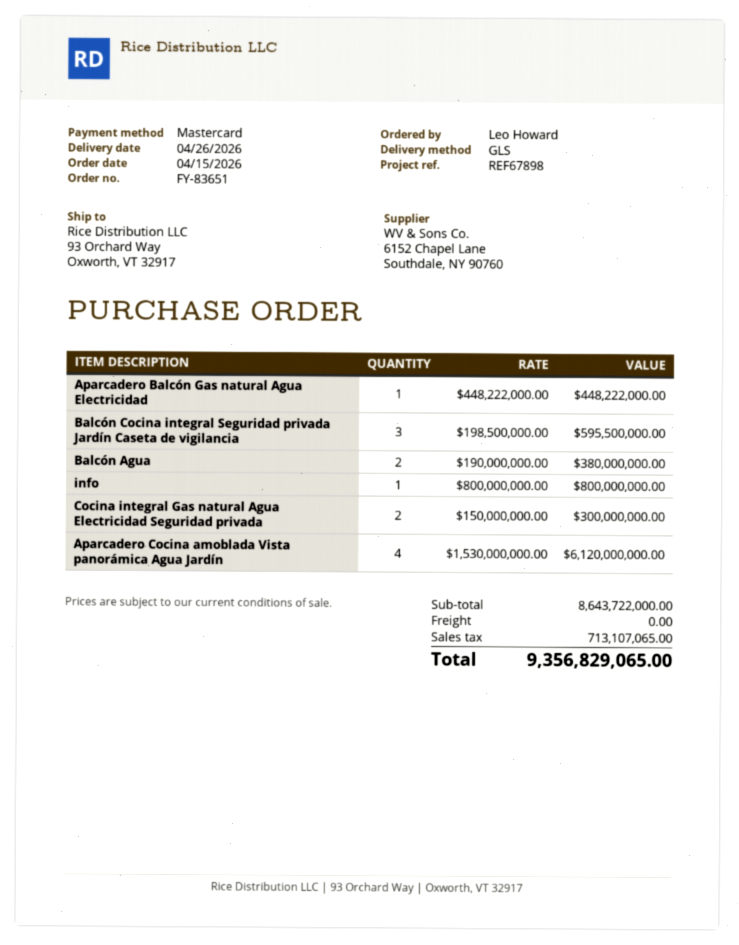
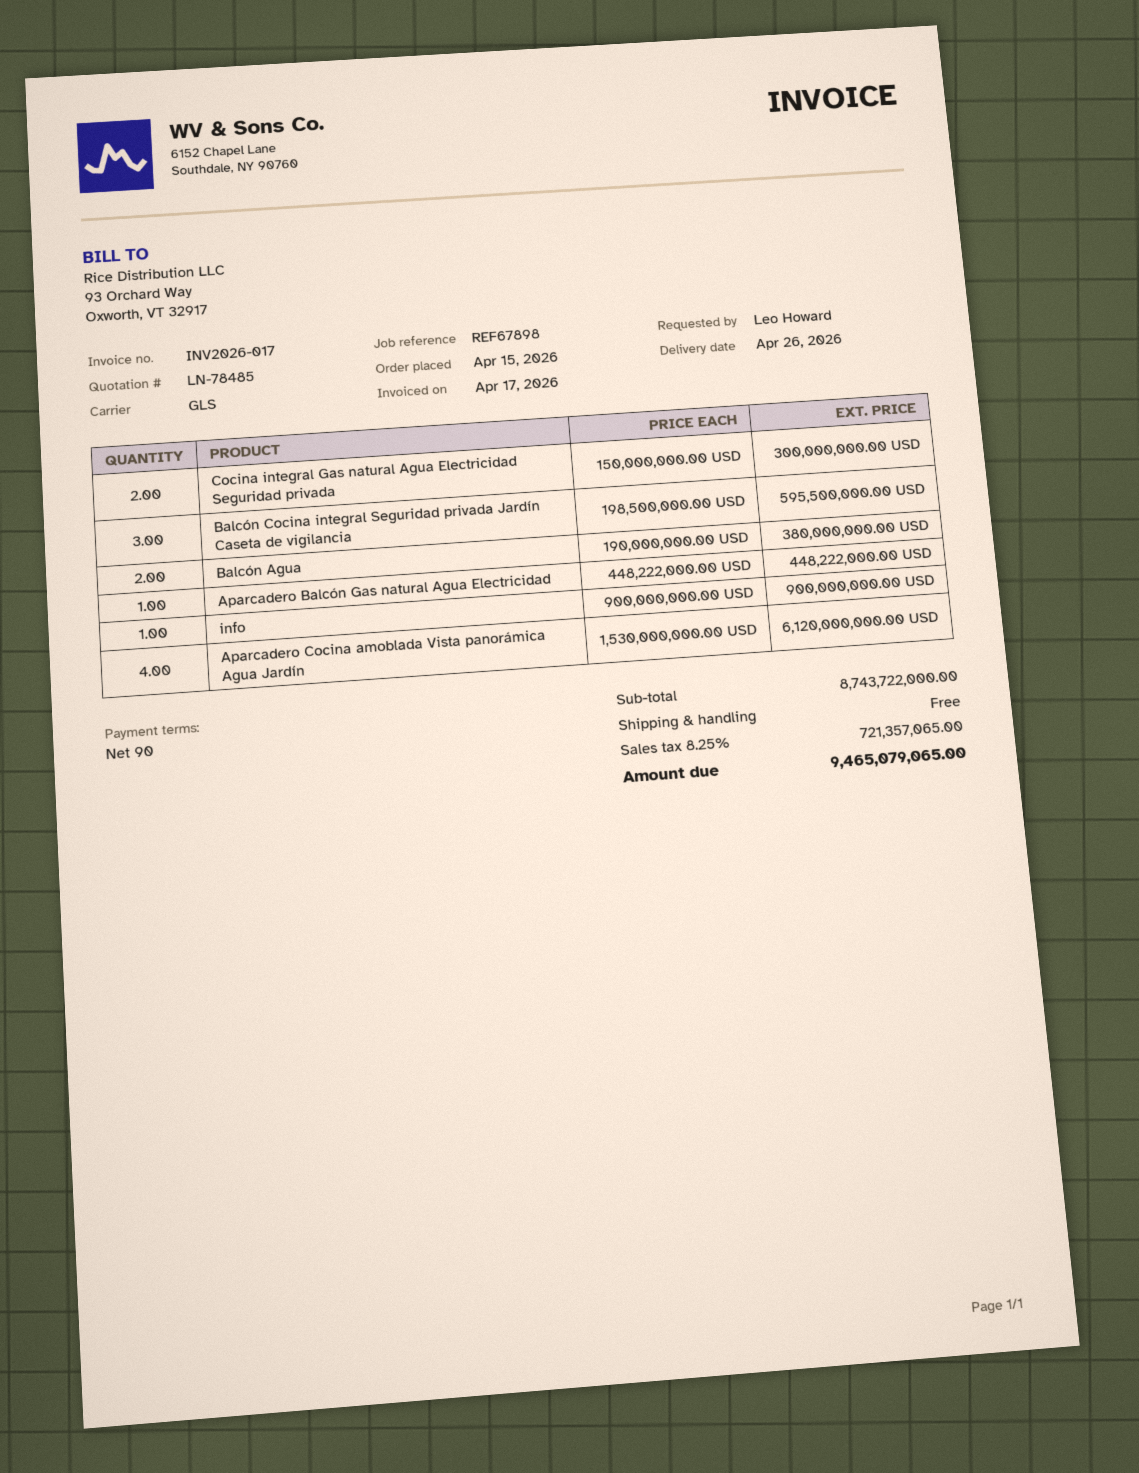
info: 1 x 800000000.00 = 800000000.00 -> 1 x 900000000.00 = 900000000.00
subtotal: 8643722000.00 -> 8743722000.00
tax: 713107065.00 -> 721357065.00
total: 9356829065.00 -> 9465079065.00

